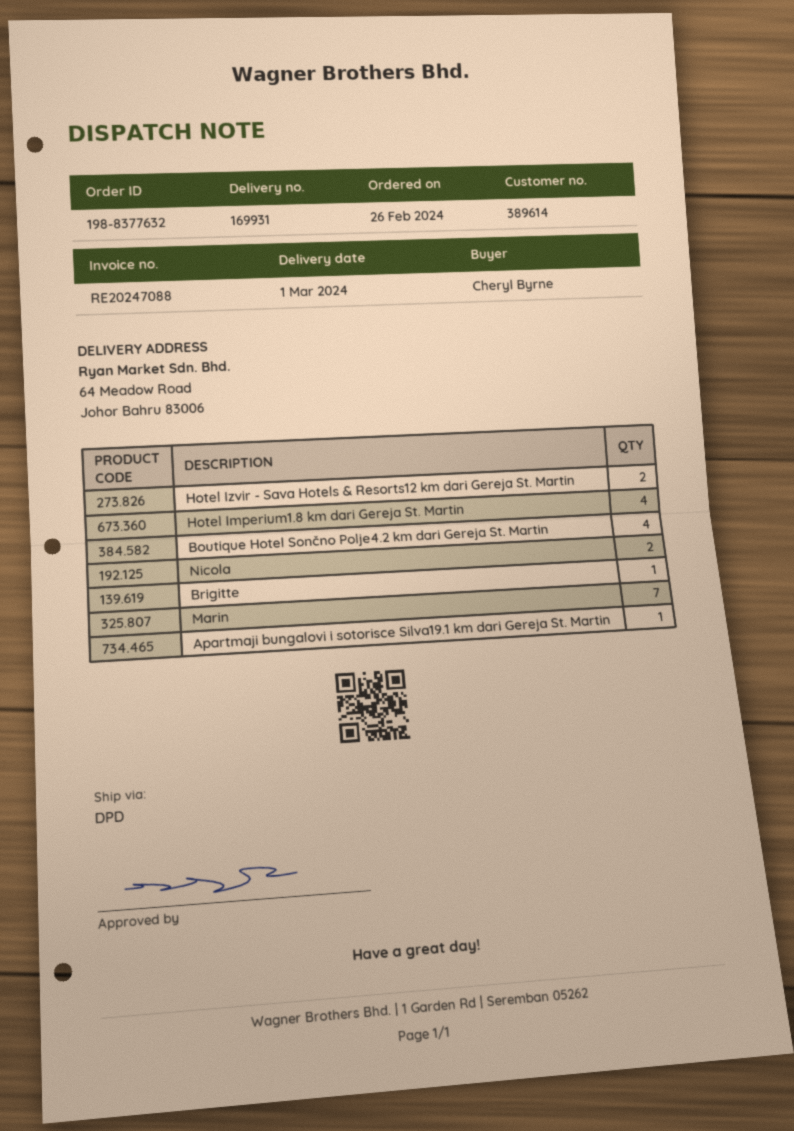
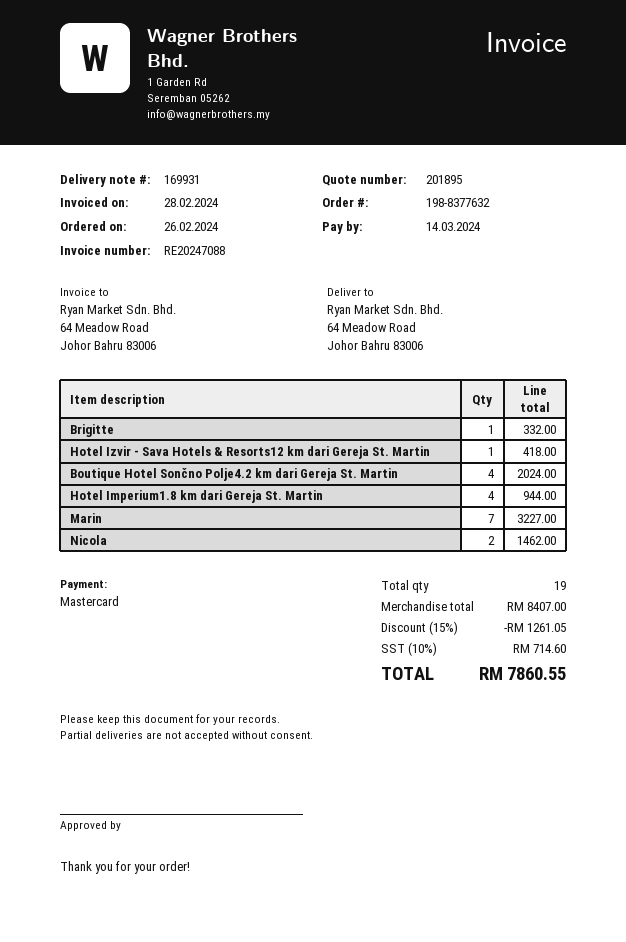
Hotel Izvir - Sava Hotels & Resorts12 km dari Gereja St. Martin: 2 -> 1
Apartmaji bungalovi i sotorisce Silva19.1 km dari Gereja St. Martin: 1 -> none

